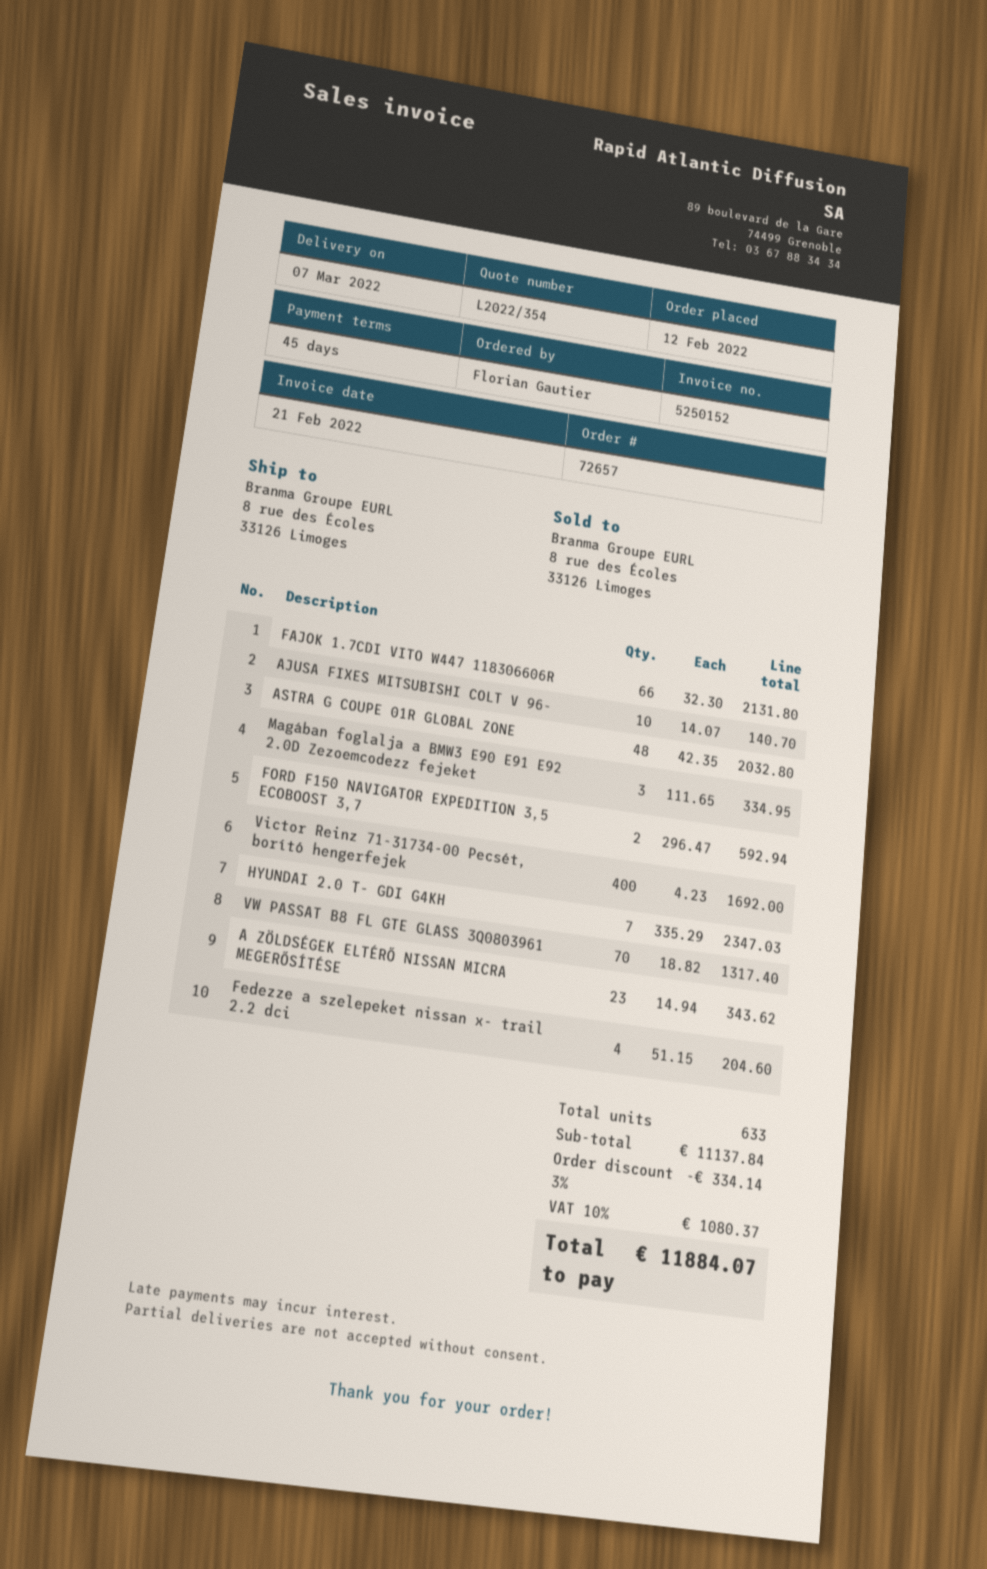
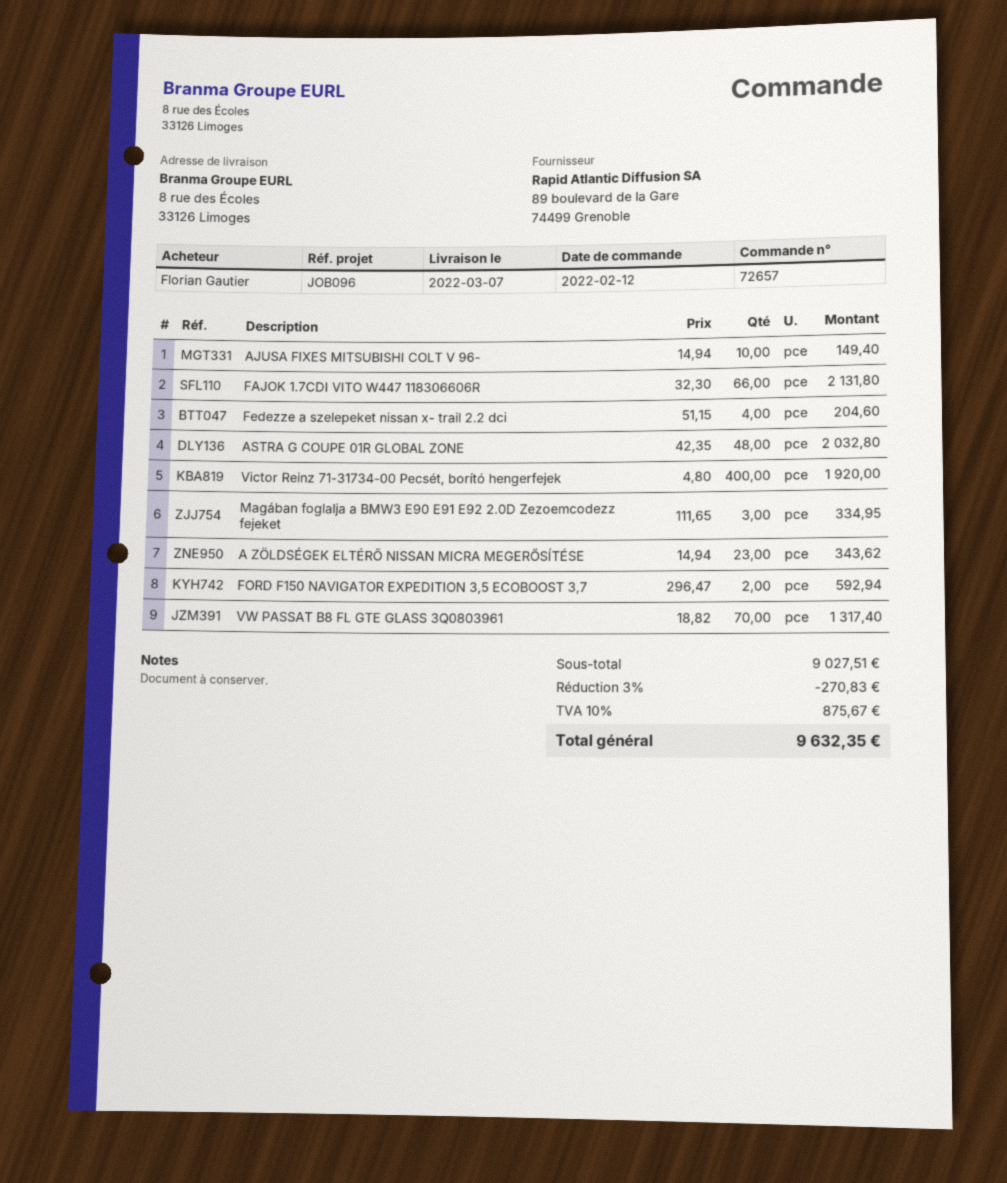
AJUSA FIXES MITSUBISHI COLT V 96-: 10 x 14.07 = 140.70 -> 10 x 14.94 = 149.40
Victor Reinz 71-31734-00 Pecsét, borító hengerfejek: 400 x 4.23 = 1692.00 -> 400 x 4.80 = 1920.00
HYUNDAI 2.0 T- GDI G4KH: 7 x 335.29 = 2347.03 -> none
subtotal: 11137.84 -> 9027.51
discount: 3% = 334.14 -> 3% = 270.83
tax: 10% = 1080.37 -> 10% = 875.67
total: 11884.07 -> 9632.35

